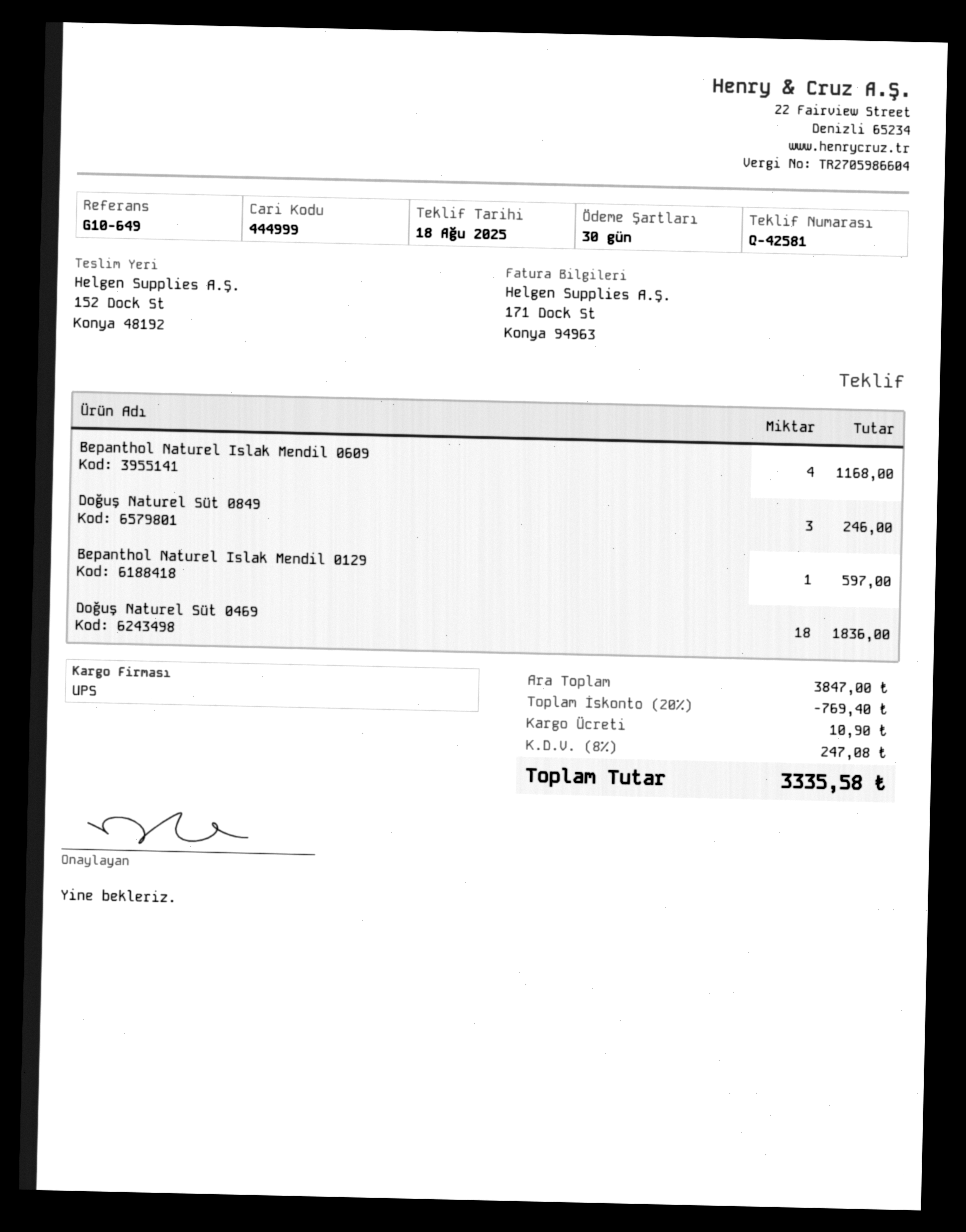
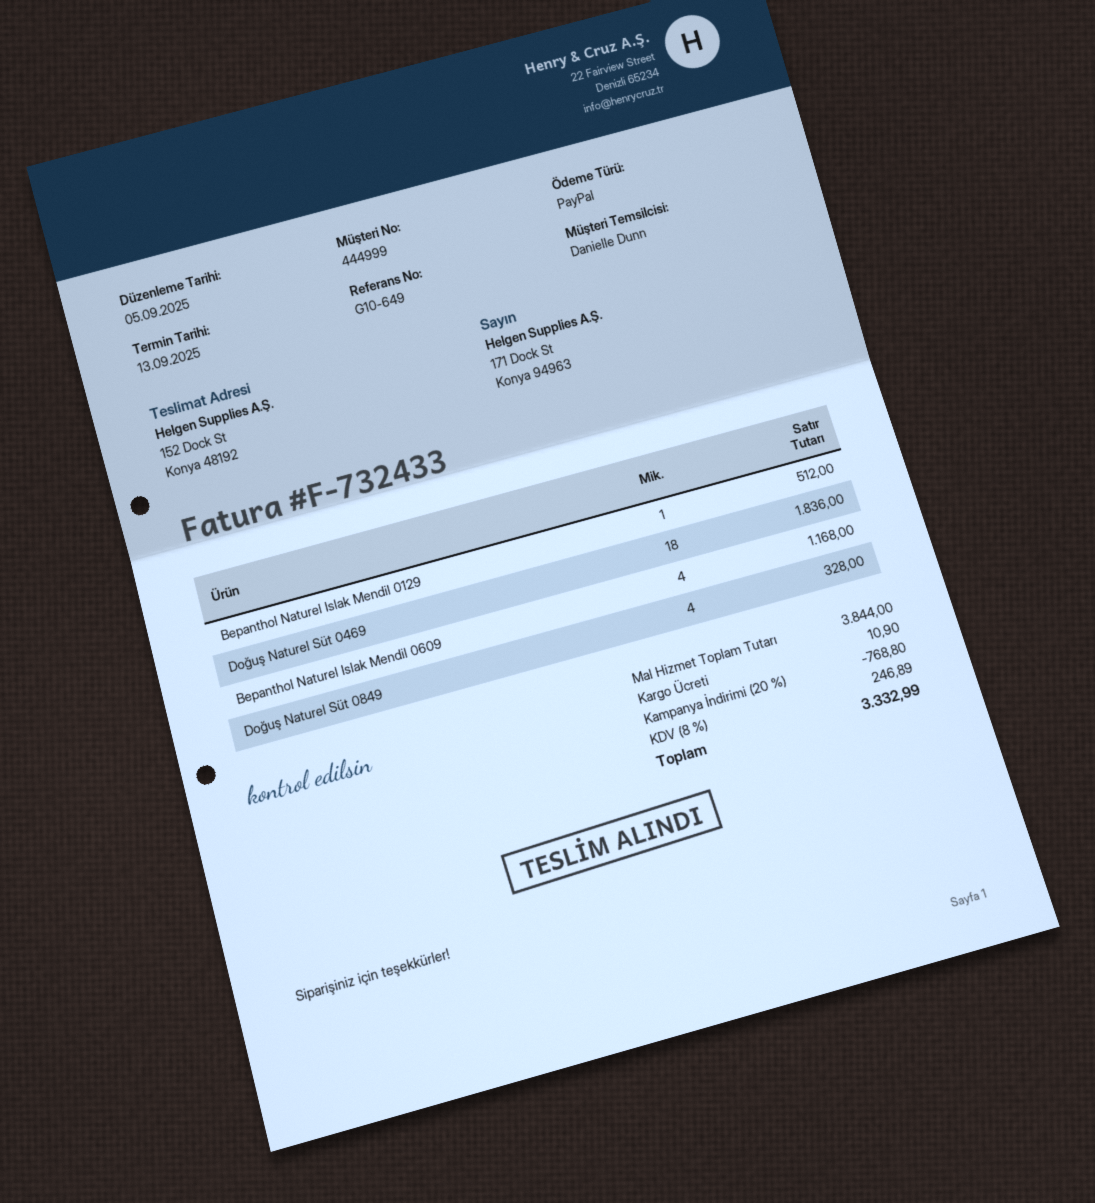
Doğuş Naturel Süt 0849: 3 for 246.00 -> 4 for 328.00
Bepanthol Naturel Islak Mendil 0129: 1 for 597.00 -> 1 for 512.00
subtotal: 3847.00 -> 3844.00
discount: 20% = 769.40 -> 20% = 768.80
tax: 8% = 247.08 -> 8% = 246.89
total: 3335.58 -> 3332.99

